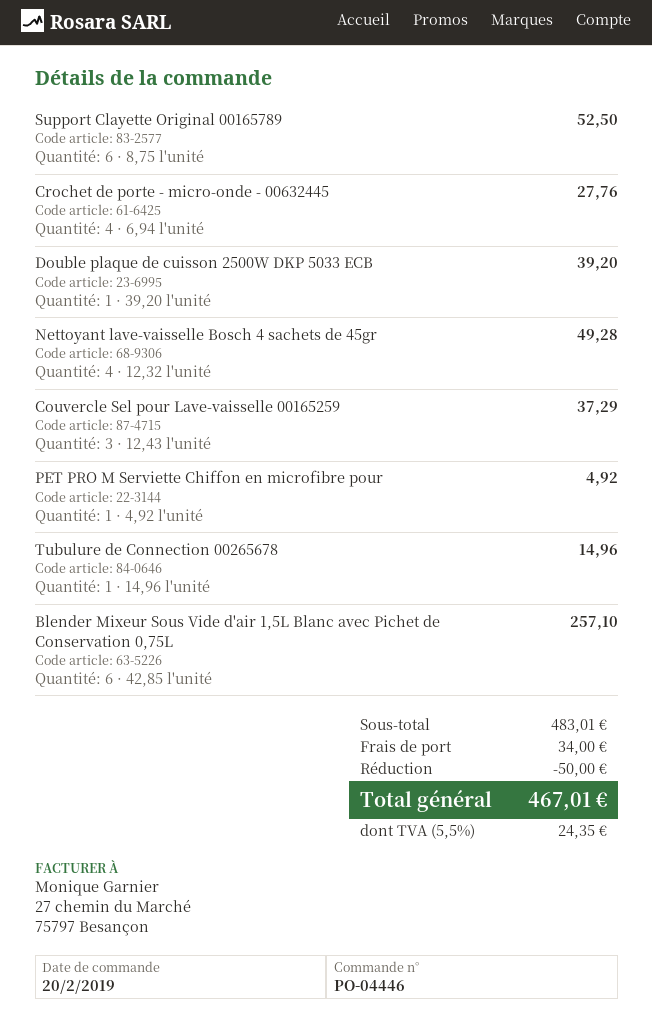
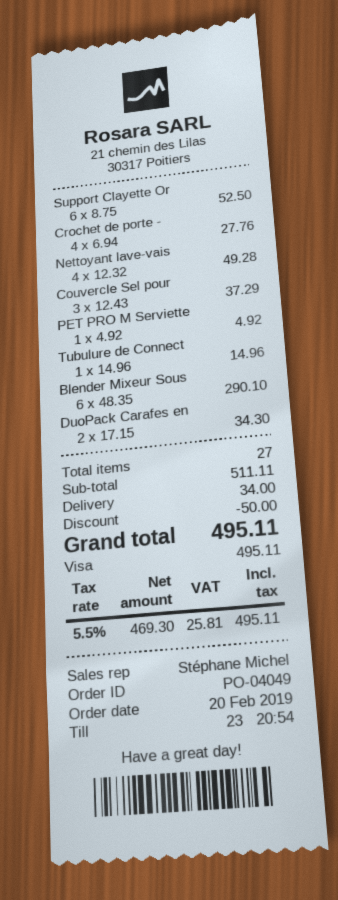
order number: PO-04446 -> PO-04049
Double plaque de cuisson 2500W DKP 5033 ECB: 1 x 39.20 = 39.20 -> none
Blender Mixeur Sous Vide d'air 1,5L Blanc avec Pichet de Conservation 0,75L: 6 x 42.85 = 257.10 -> 6 x 48.35 = 290.10
DuoPack Carafes en: none -> 2 x 17.15 = 34.30
subtotal: 483.01 -> 511.11
tax: 5.5% = 24.35 -> 5.5% = 25.81
total: 467.01 -> 495.11

